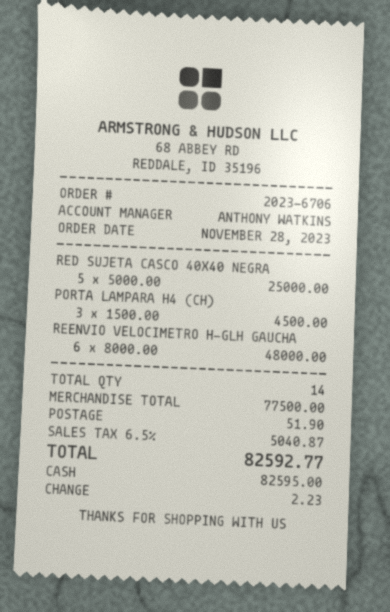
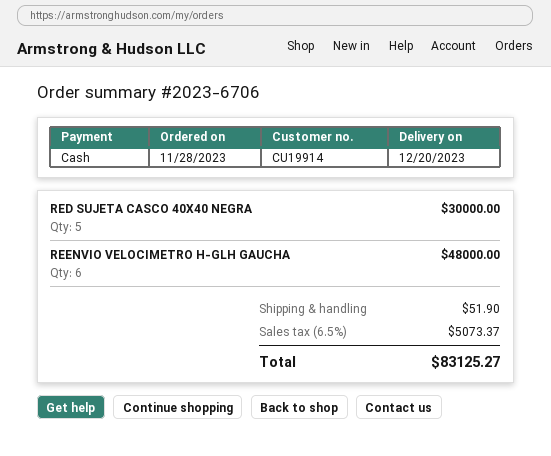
RED SUJETA CASCO 40X40 NEGRA: 5 for 25000.00 -> 5 for 30000.00
PORTA LAMPARA H4 (CH): 3 for 4500.00 -> none
tax: 6.5% = 5040.87 -> 6.5% = 5073.37
total: 82592.77 -> 83125.27

